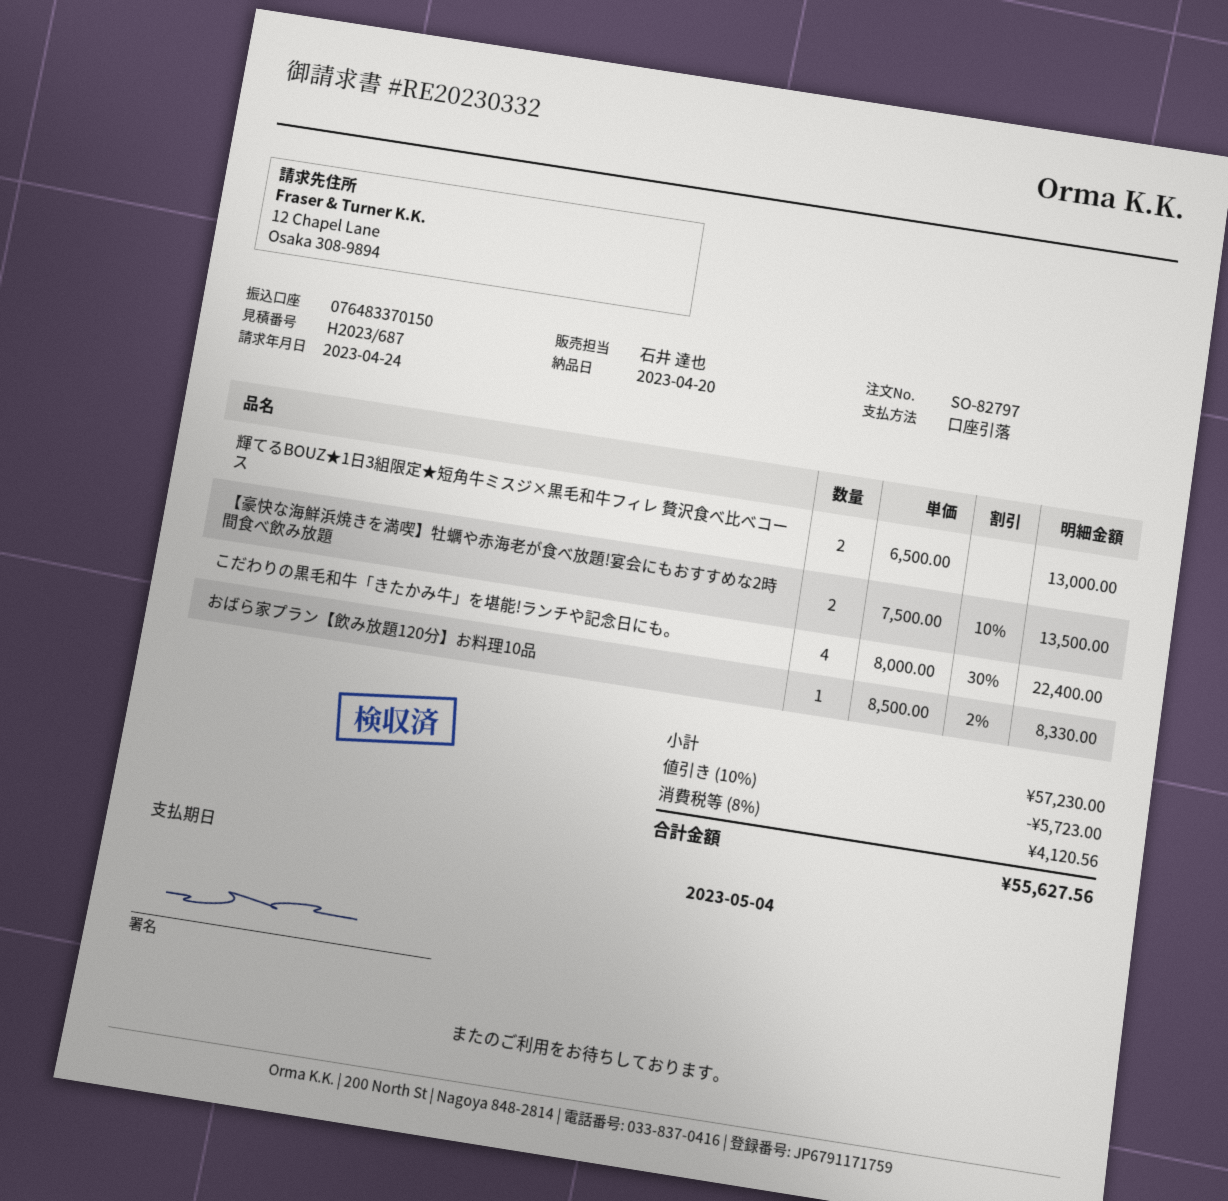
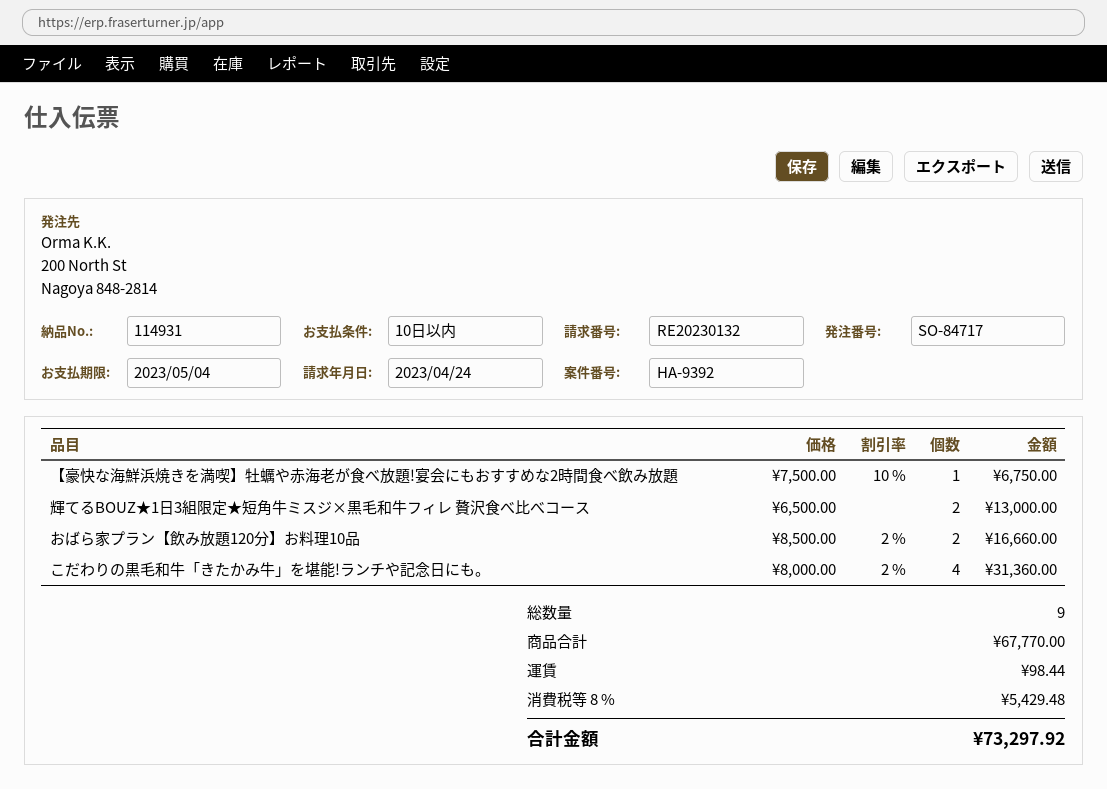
order number: SO-82797 -> SO-84717
invoice number: RE20230332 -> RE20230132
【豪快な海鮮浜焼きを満喫】牡蠣や赤海老が食べ放題!宴会にもおすすめな2時間食べ飲み放題: 2 x 7500.00 - 10% = 13500.00 -> 1 x 7500.00 - 10% = 6750.00
こだわりの黒毛和牛「きたかみ牛」を堪能!ランチや記念日にも。: 4 x 8000.00 - 30% = 22400.00 -> 4 x 8000.00 - 2% = 31360.00
おばら家プラン【飲み放題120分】お料理10品: 1 x 8500.00 - 2% = 8330.00 -> 2 x 8500.00 - 2% = 16660.00
subtotal: 57230.00 -> 67770.00
discount: 10% = 5723.00 -> none
shipping: none -> 98.44
tax: 8% = 4120.56 -> 8% = 5429.48
total: 55627.56 -> 73297.92

